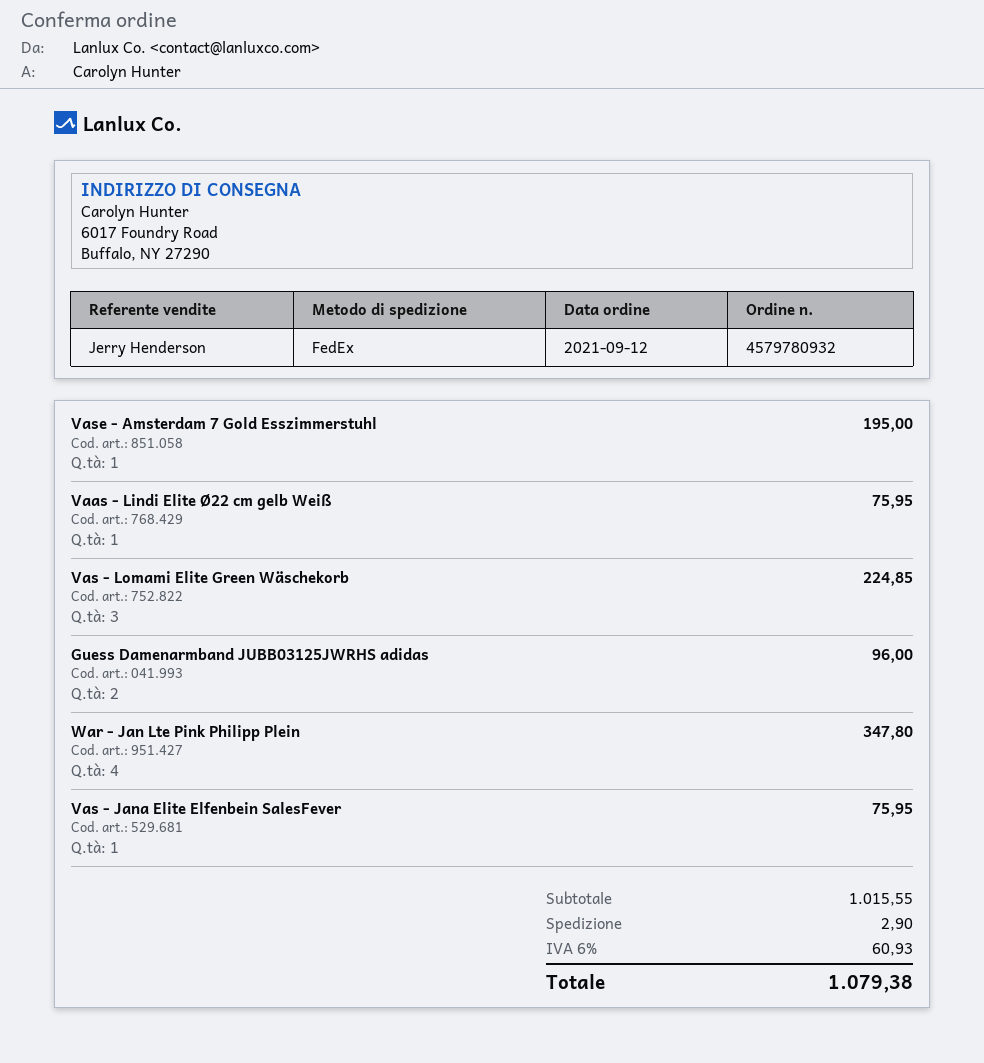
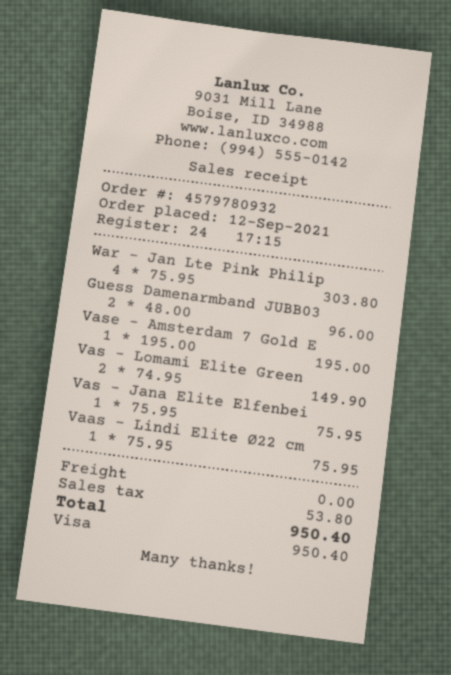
Vas - Lomami Elite Green Wäschekorb: 3 for 224.85 -> 2 for 149.90
War - Jan Lte Pink Philipp Plein: 4 for 347.80 -> 4 for 303.80
shipping: 2.90 -> 0.00
tax: 60.93 -> 53.80
total: 1079.38 -> 950.40

